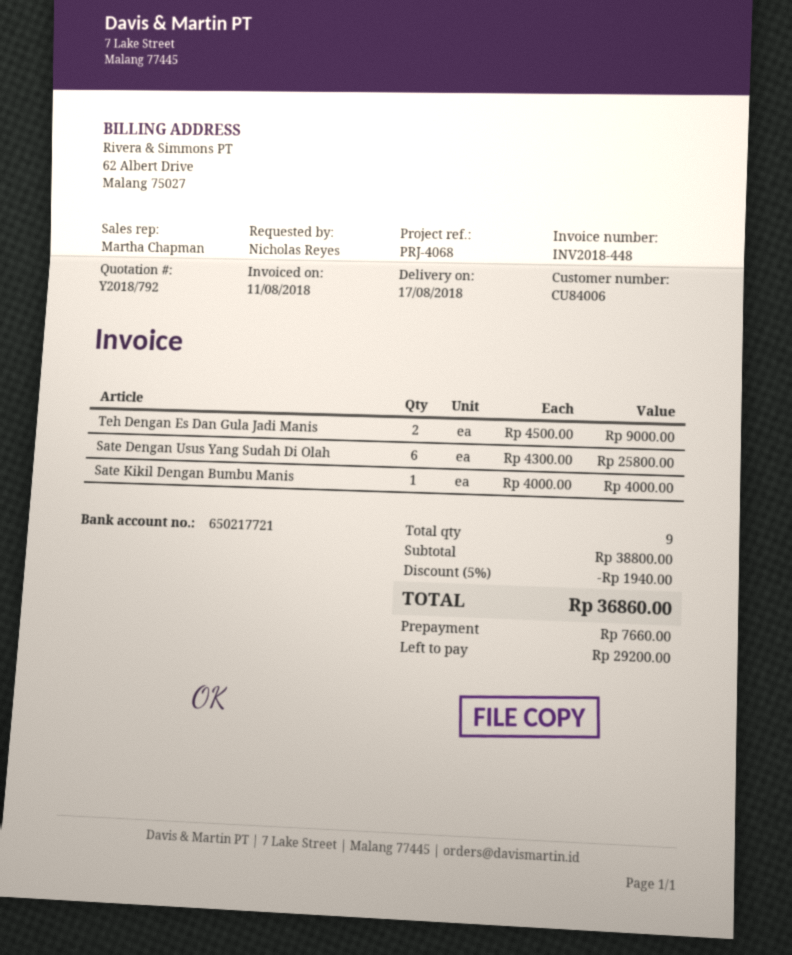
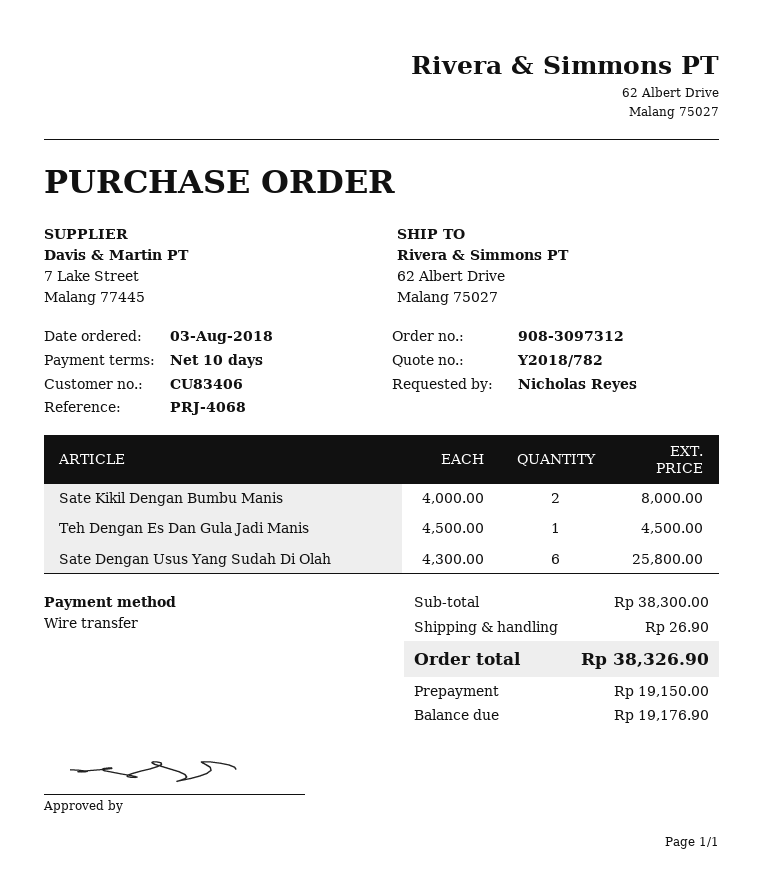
quote number: Y2018/792 -> Y2018/782
customer number: CU84006 -> CU83406
Teh Dengan Es Dan Gula Jadi Manis: 2 x 4500.00 = 9000.00 -> 1 x 4500.00 = 4500.00
Sate Kikil Dengan Bumbu Manis: 1 x 4000.00 = 4000.00 -> 2 x 4000.00 = 8000.00
subtotal: 38800.00 -> 38300.00
discount: 5% = 1940.00 -> none
shipping: none -> 26.90
total: 36860.00 -> 38326.90
deposit: 7660.00 -> 19150.00
balance: 29200.00 -> 19176.90

